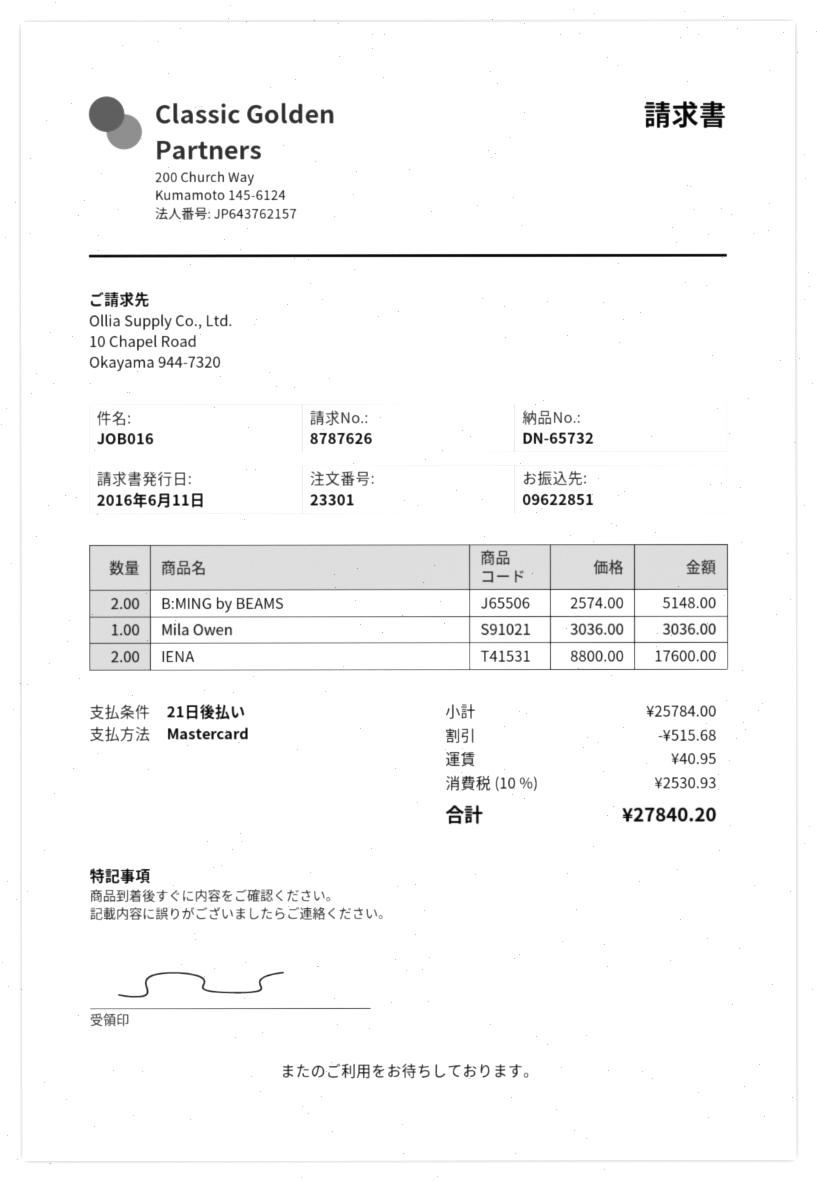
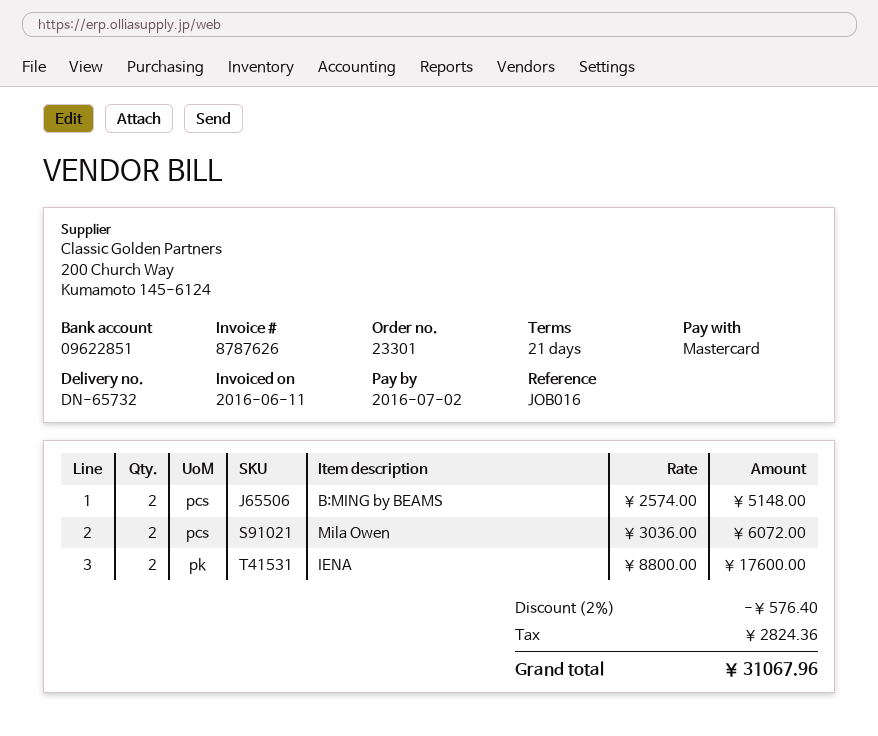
Mila Owen: 1 x 3036.00 = 3036.00 -> 2 x 3036.00 = 6072.00
discount: 515.68 -> 576.40
shipping: 40.95 -> none
tax: 2530.93 -> 2824.36
total: 27840.20 -> 31067.96

